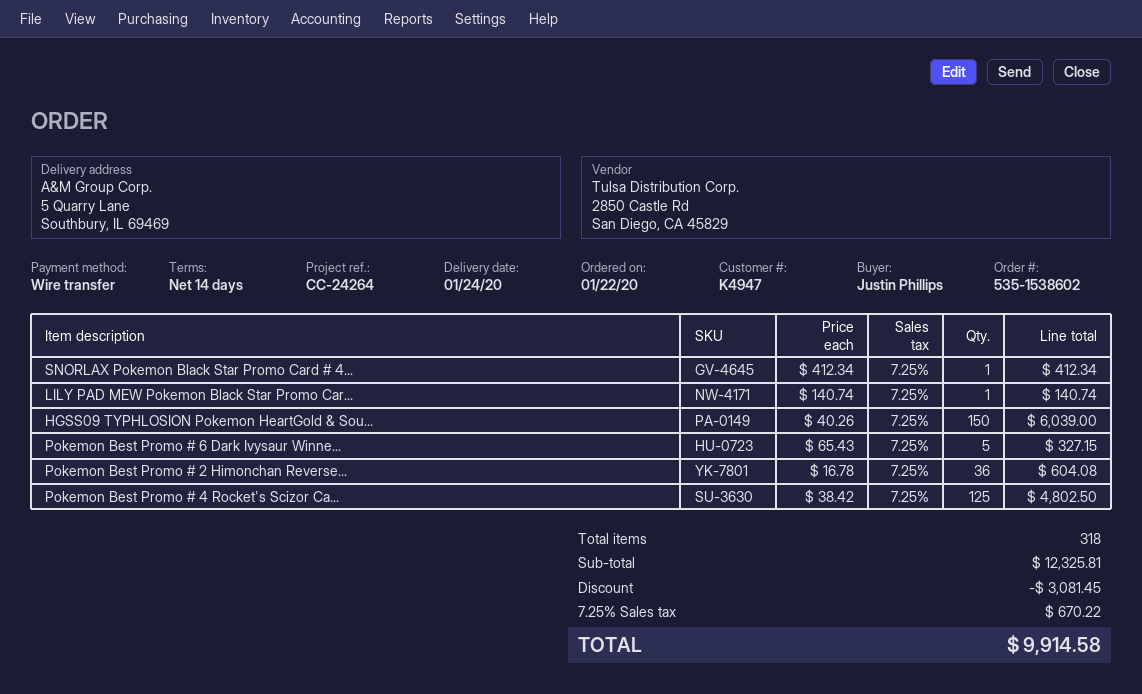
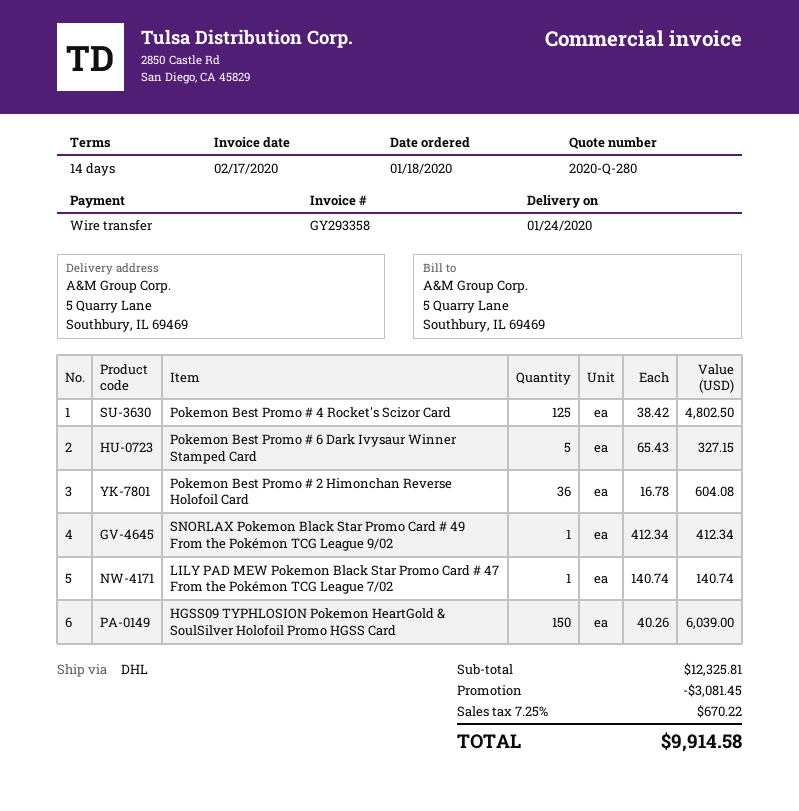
order date: 2020-01-22 -> 2020-01-18

